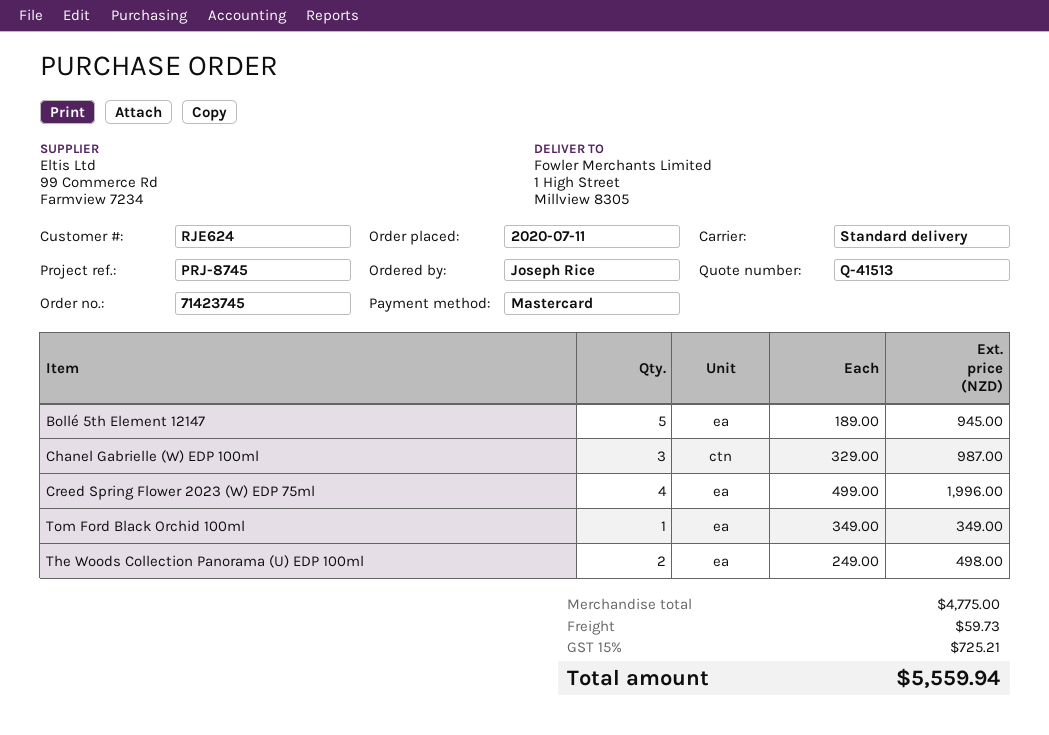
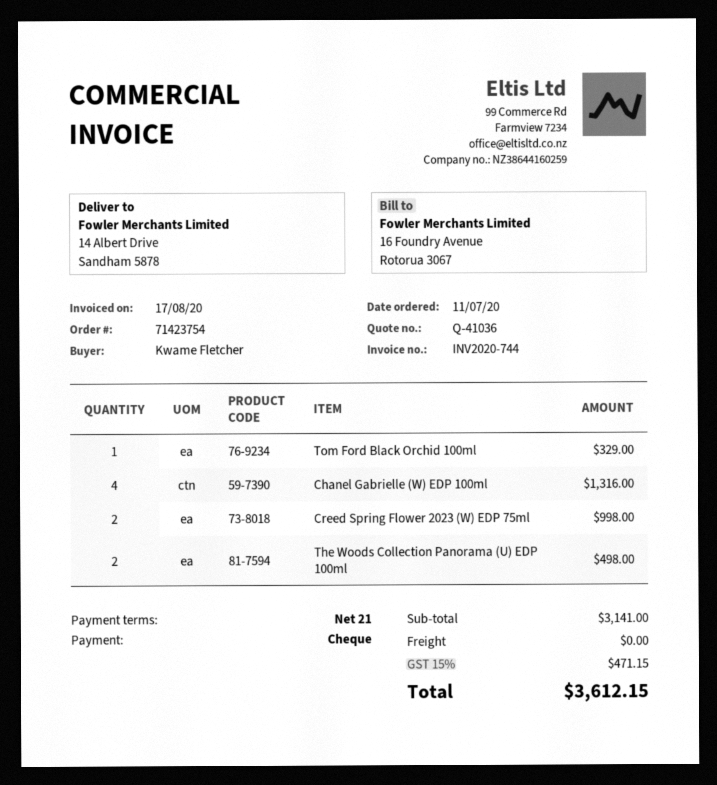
quote number: Q-41513 -> Q-41036
order number: 71423745 -> 71423754
ordered by: Joseph Rice -> Kwame Fletcher
payment method: Mastercard -> cheque
ship to: 1 High Street, Millview 8305 -> 14 Albert Drive, Sandham 5878
Bollé 5th Element 12147: 5 for 945.00 -> none
Chanel Gabrielle (W) EDP 100ml: 3 for 987.00 -> 4 for 1316.00
Creed Spring Flower 2023 (W) EDP 75ml: 4 for 1996.00 -> 2 for 998.00
Tom Ford Black Orchid 100ml: 1 for 349.00 -> 1 for 329.00
subtotal: 4775.00 -> 3141.00
shipping: 59.73 -> 0.00
tax: 15% = 725.21 -> 15% = 471.15
total: 5559.94 -> 3612.15

